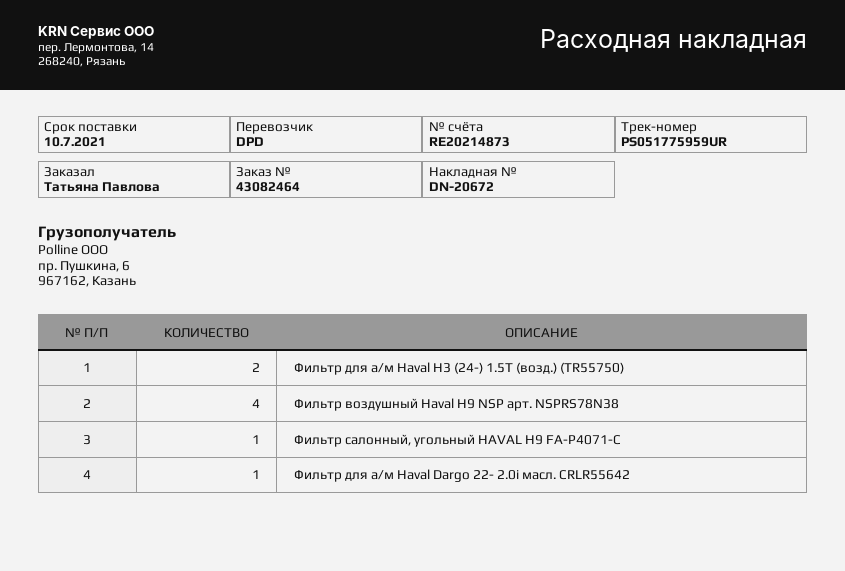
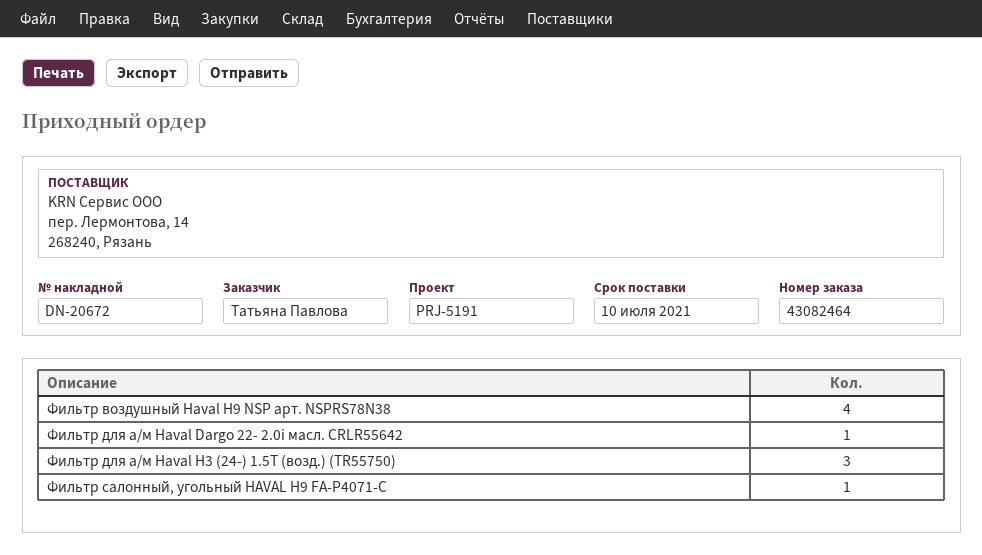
Фильтр для а/м Haval H3 (24-) 1.5T (возд.) (TR55750): 2 -> 3

